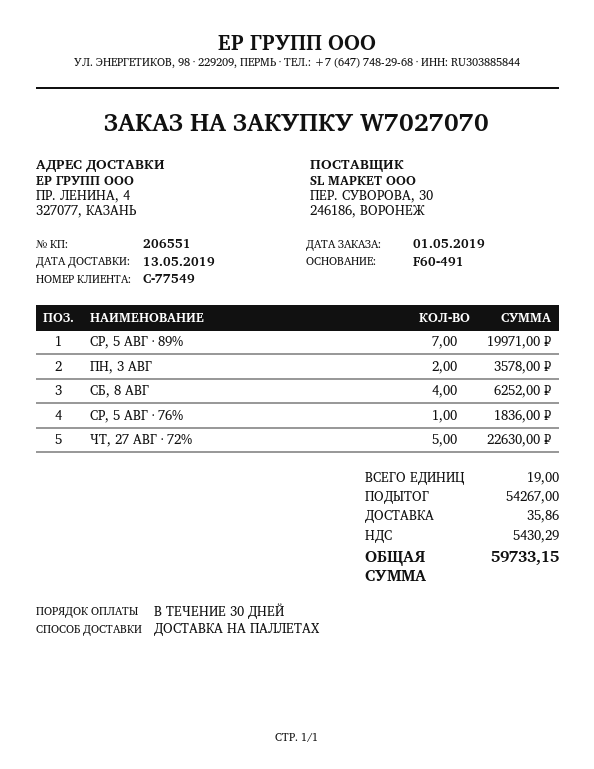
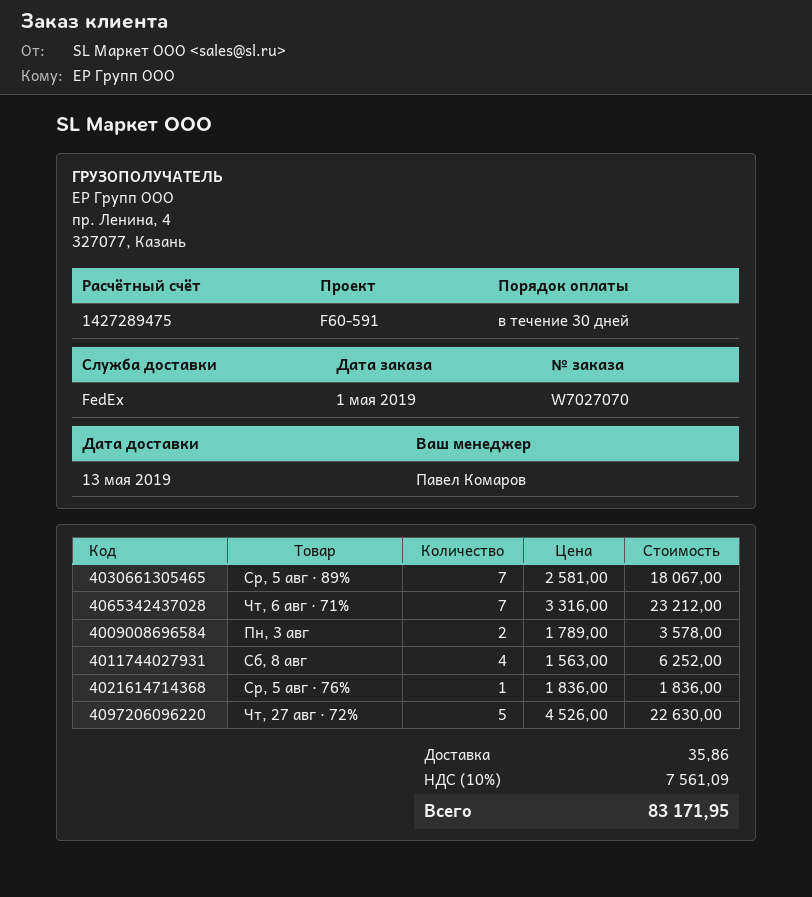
reference: F60-491 -> F60-591
shipping method: pallet freight -> FedEx
СР, 5 АВГ · 89%: 7 for 19971.00 -> 7 for 18067.00
Чт, 6 авг · 71%: none -> 7 for 23212.00
tax: 5430.29 -> 7561.09
total: 59733.15 -> 83171.95

